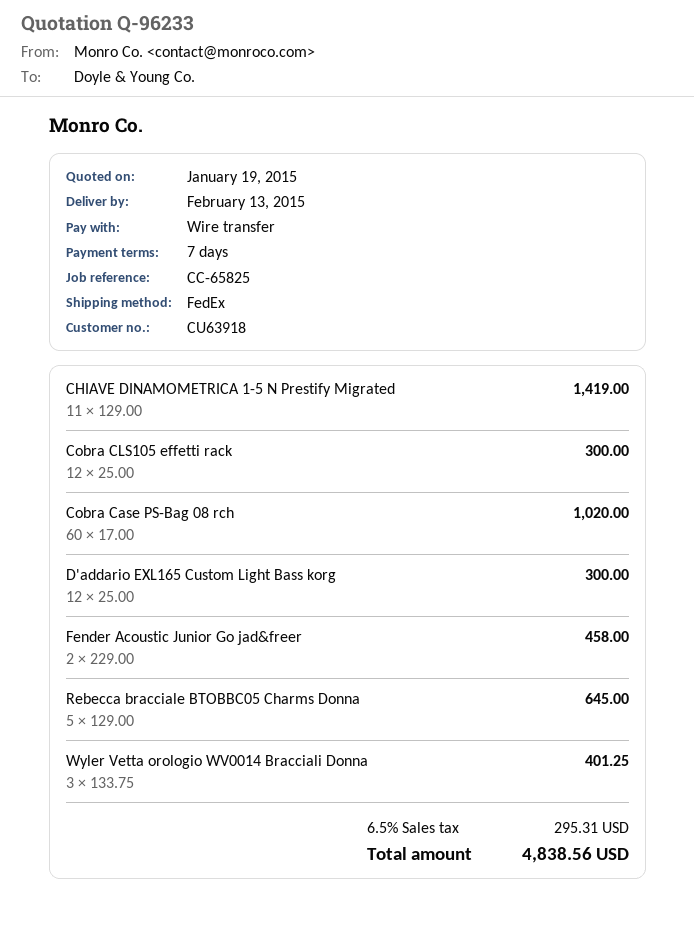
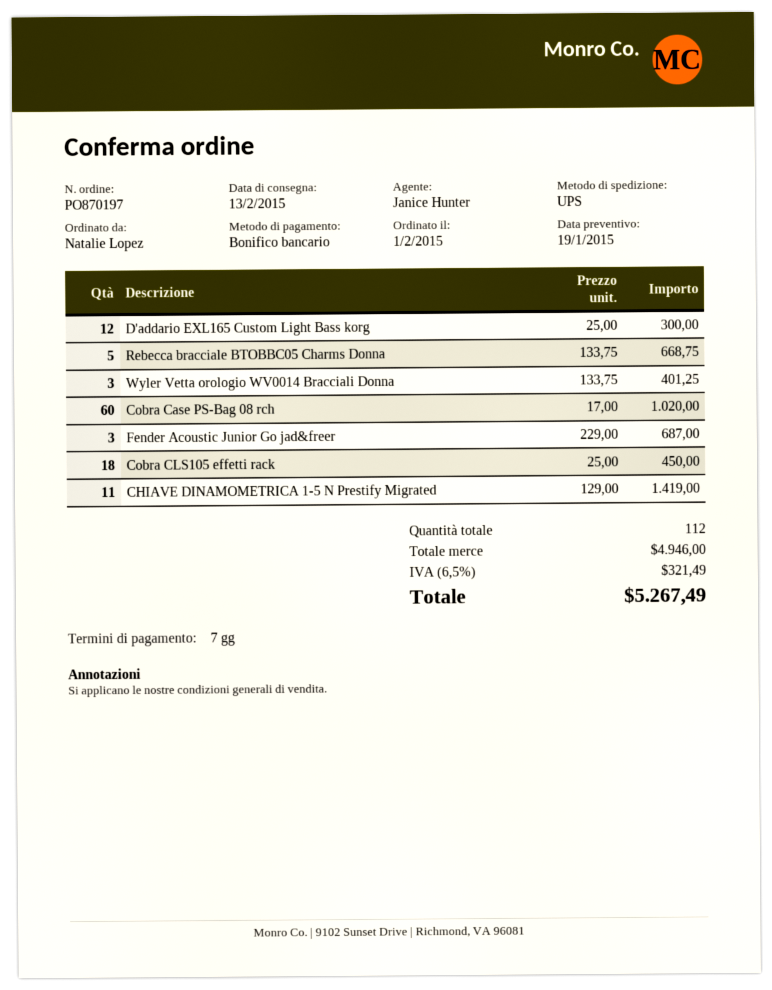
shipping method: FedEx -> UPS
Cobra CLS105 effetti rack: 12 x 25.00 = 300.00 -> 18 x 25.00 = 450.00
Fender Acoustic Junior Go jad&freer: 2 x 229.00 = 458.00 -> 3 x 229.00 = 687.00
Rebecca bracciale BTOBBC05 Charms Donna: 5 x 129.00 = 645.00 -> 5 x 133.75 = 668.75
tax: 6.5% = 295.31 -> 6.5% = 321.49
total: 4838.56 -> 5267.49

